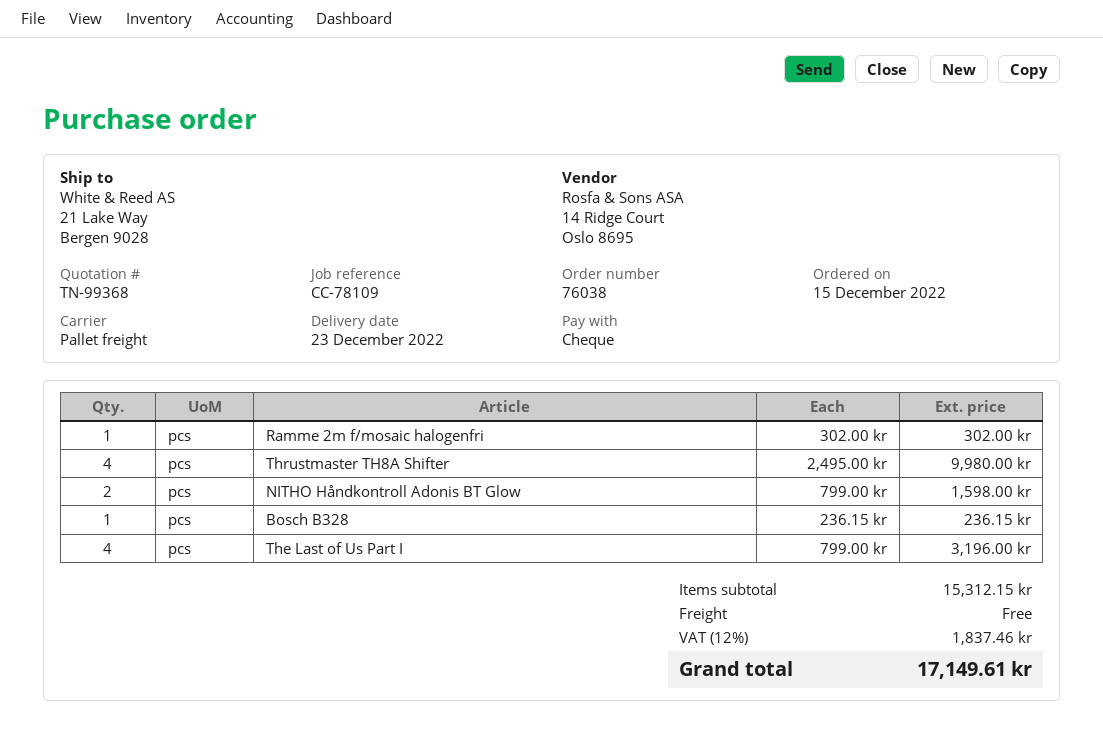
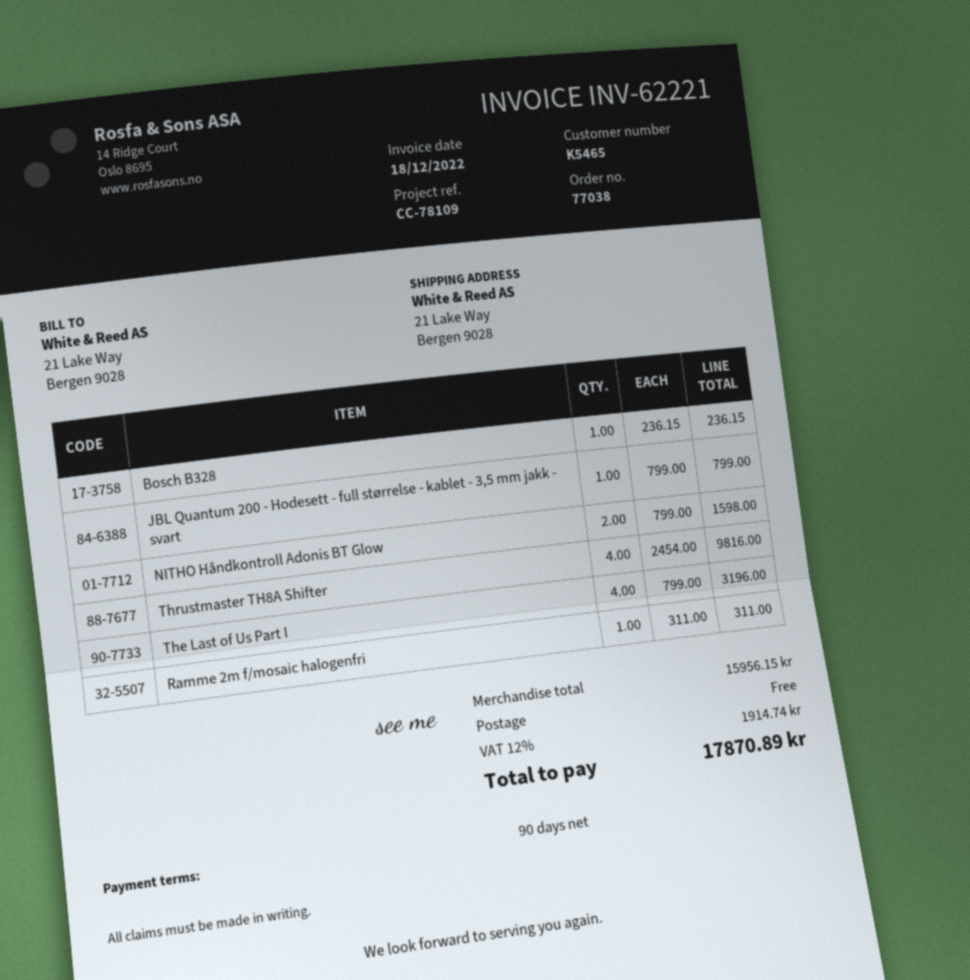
order number: 76038 -> 77038
Ramme 2m f/mosaic halogenfri: 1 x 302.00 = 302.00 -> 1 x 311.00 = 311.00
Thrustmaster TH8A Shifter: 4 x 2495.00 = 9980.00 -> 4 x 2454.00 = 9816.00
JBL Quantum 200 - Hodesett - full størrelse - kablet - 3,5 mm jakk - svart: none -> 1 x 799.00 = 799.00
subtotal: 15312.15 -> 15956.15
tax: 12% = 1837.46 -> 12% = 1914.74
total: 17149.61 -> 17870.89

